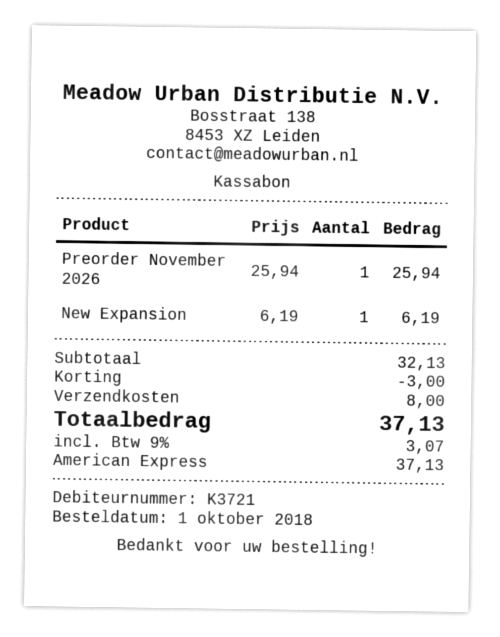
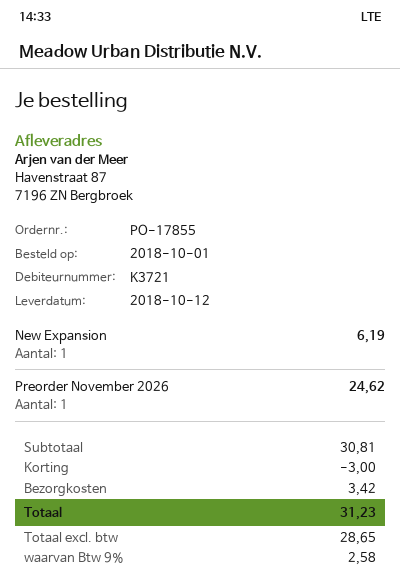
Preorder November 2026: 1 for 25.94 -> 1 for 24.62
subtotal: 32.13 -> 30.81
shipping: 8.00 -> 3.42
tax: 9% = 3.07 -> 9% = 2.58
total: 37.13 -> 31.23

